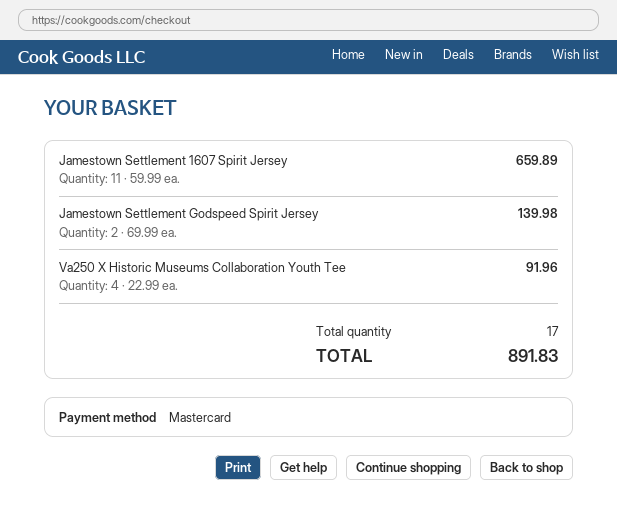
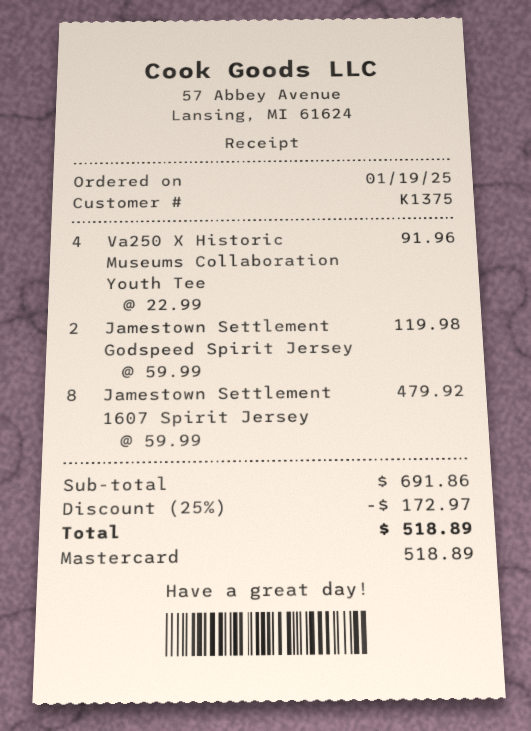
Jamestown Settlement 1607 Spirit Jersey: 11 x 59.99 = 659.89 -> 8 x 59.99 = 479.92
Jamestown Settlement Godspeed Spirit Jersey: 2 x 69.99 = 139.98 -> 2 x 59.99 = 119.98
discount: none -> 25% = 172.97
total: 891.83 -> 518.89

